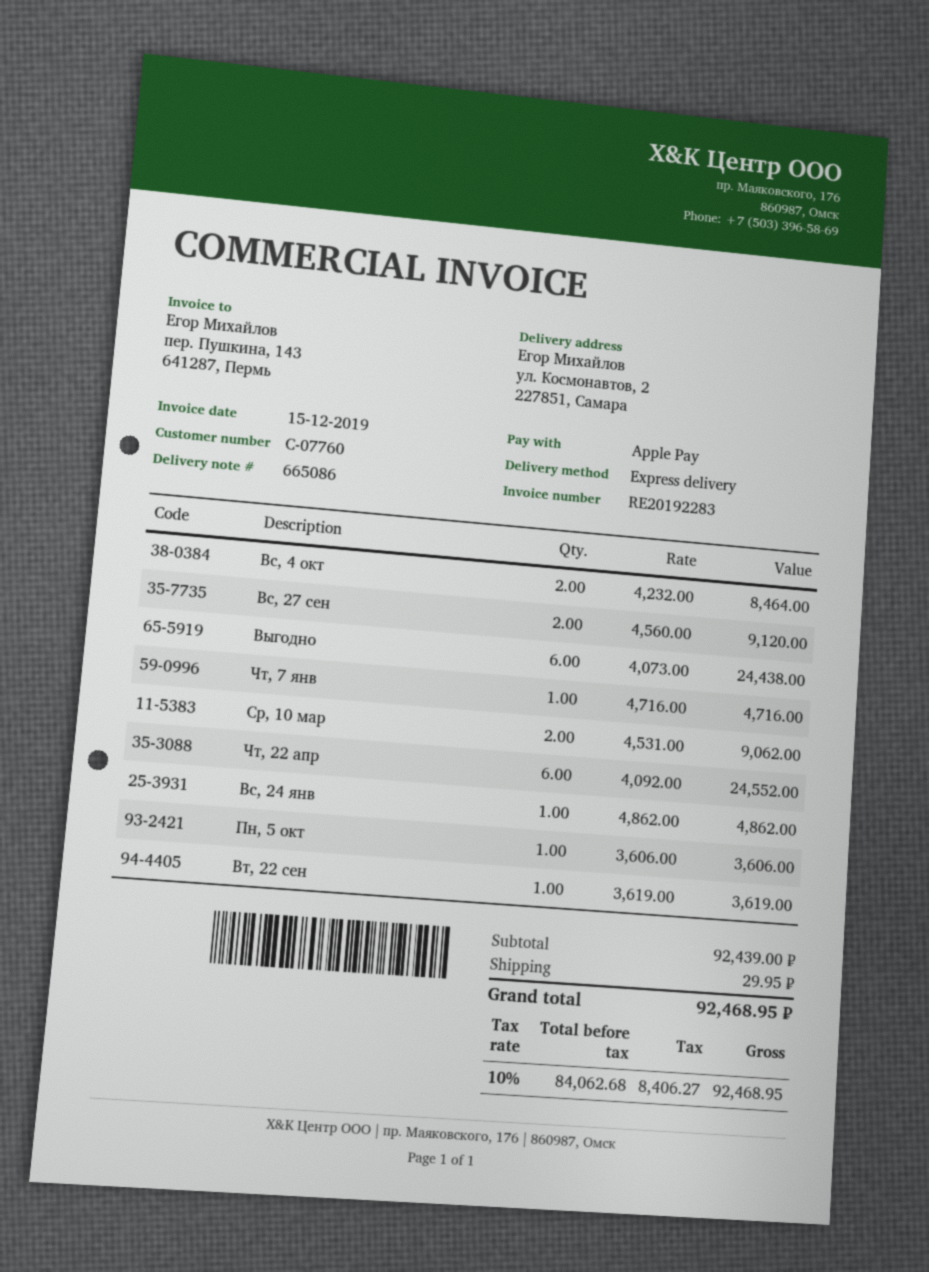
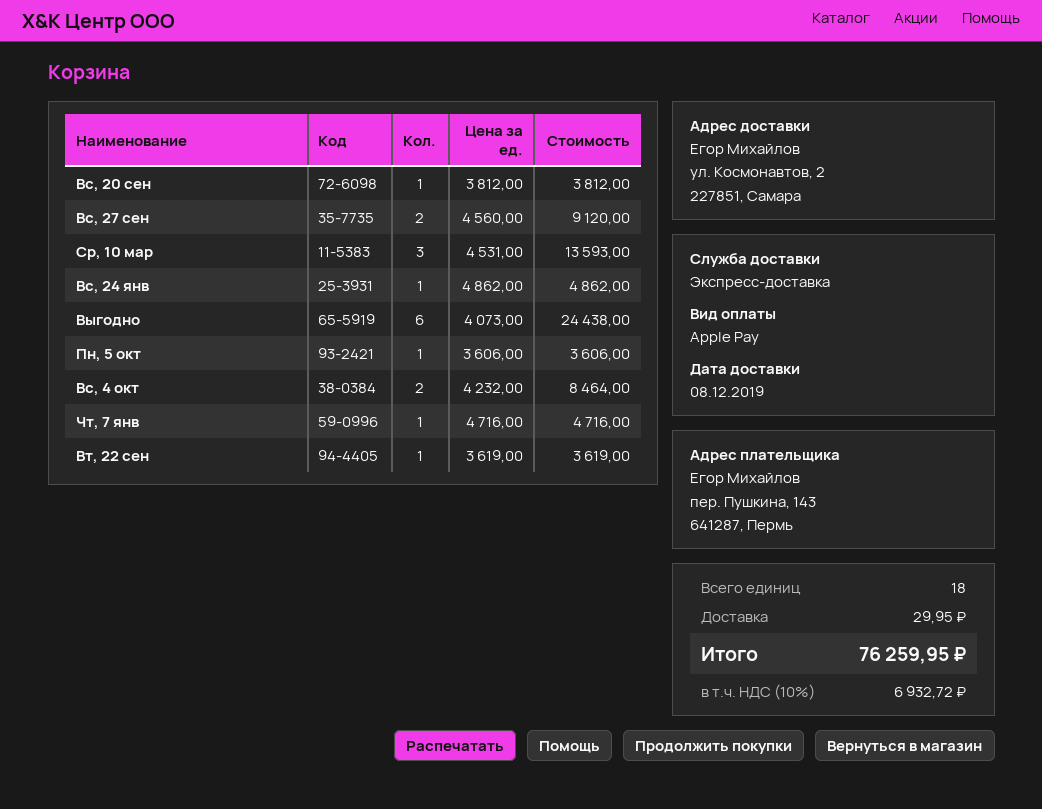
Ср, 10 мар: 2 x 4531.00 = 9062.00 -> 3 x 4531.00 = 13593.00
Чт, 22 апр: 6 x 4092.00 = 24552.00 -> none
Вс, 20 сен: none -> 1 x 3812.00 = 3812.00
tax: 10% = 8406.27 -> 10% = 6932.72
total: 92468.95 -> 76259.95

